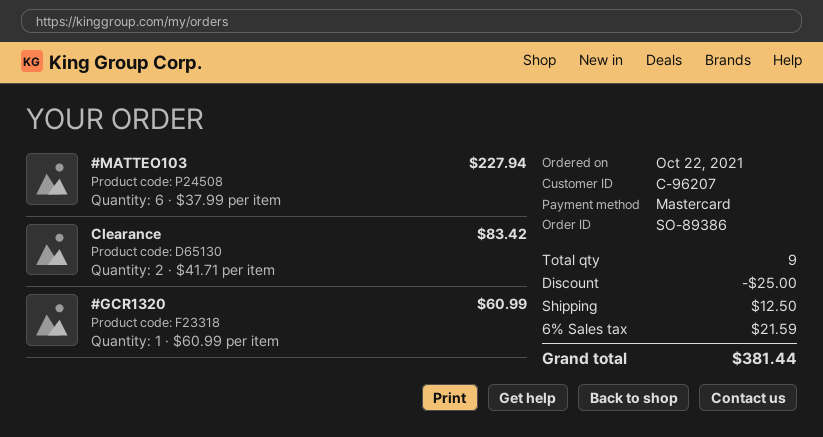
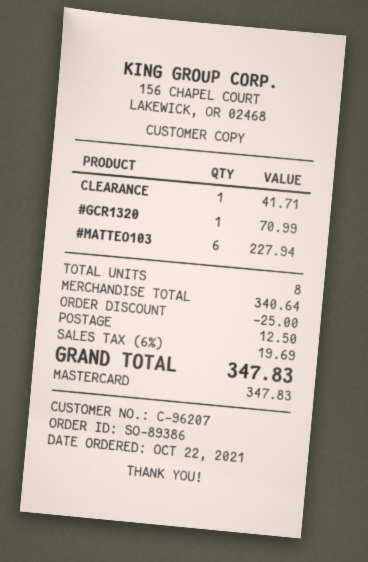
Clearance: 2 for 83.42 -> 1 for 41.71
#GCR1320: 1 for 60.99 -> 1 for 70.99
total quantity: 9 -> 8
tax: 6% = 21.59 -> 6% = 19.69
total: 381.44 -> 347.83

